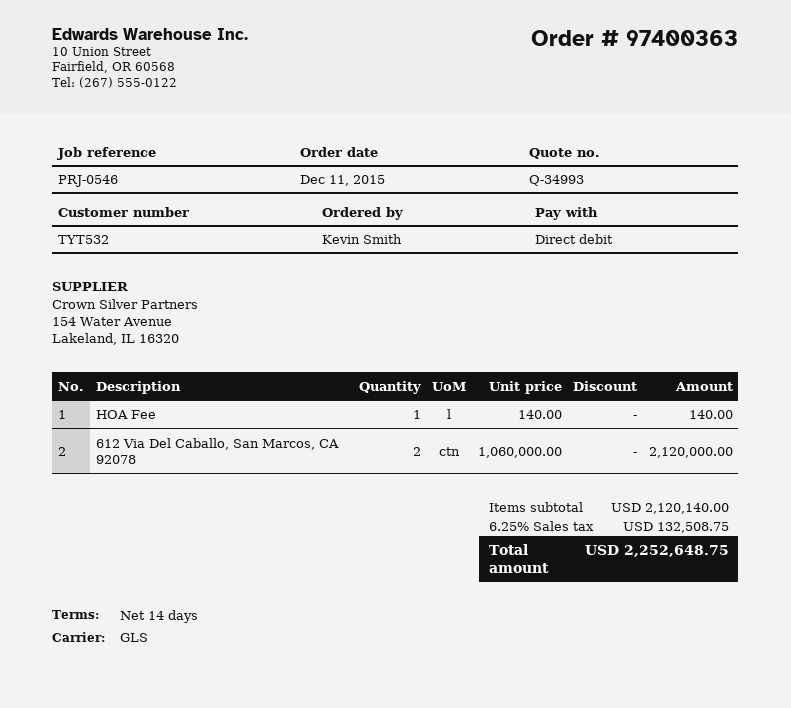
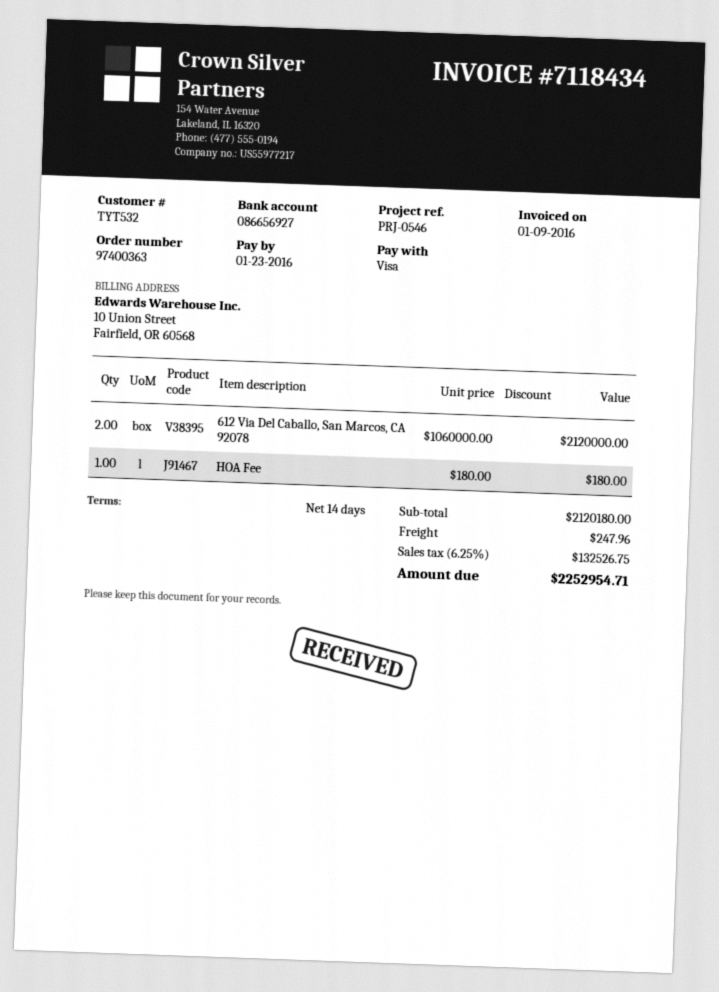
payment method: direct debit -> Visa
HOA Fee: 1 x 140.00 = 140.00 -> 1 x 180.00 = 180.00
subtotal: 2120140.00 -> 2120180.00
shipping: none -> 247.96
tax: 6.25% = 132508.75 -> 6.25% = 132526.75
total: 2252648.75 -> 2252954.71

